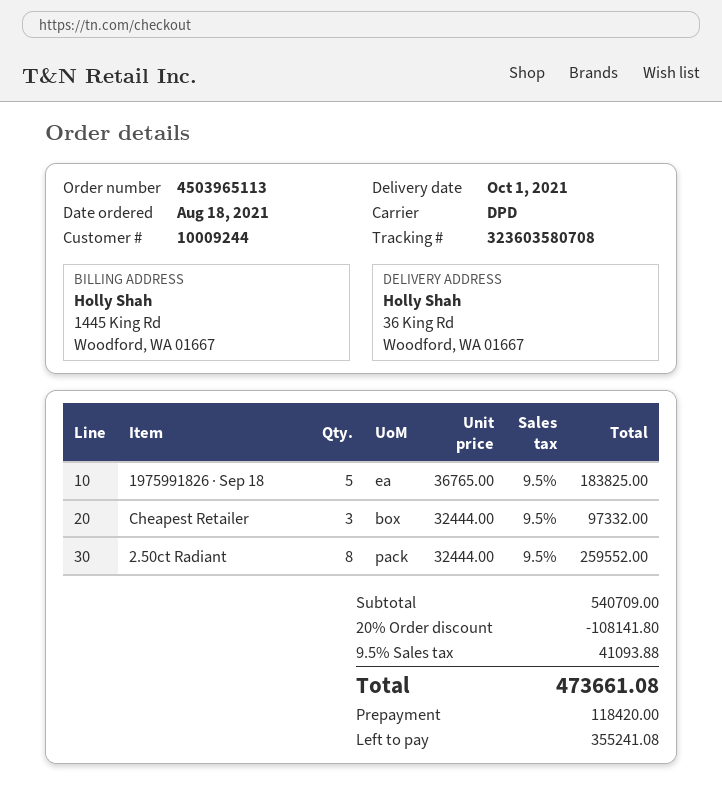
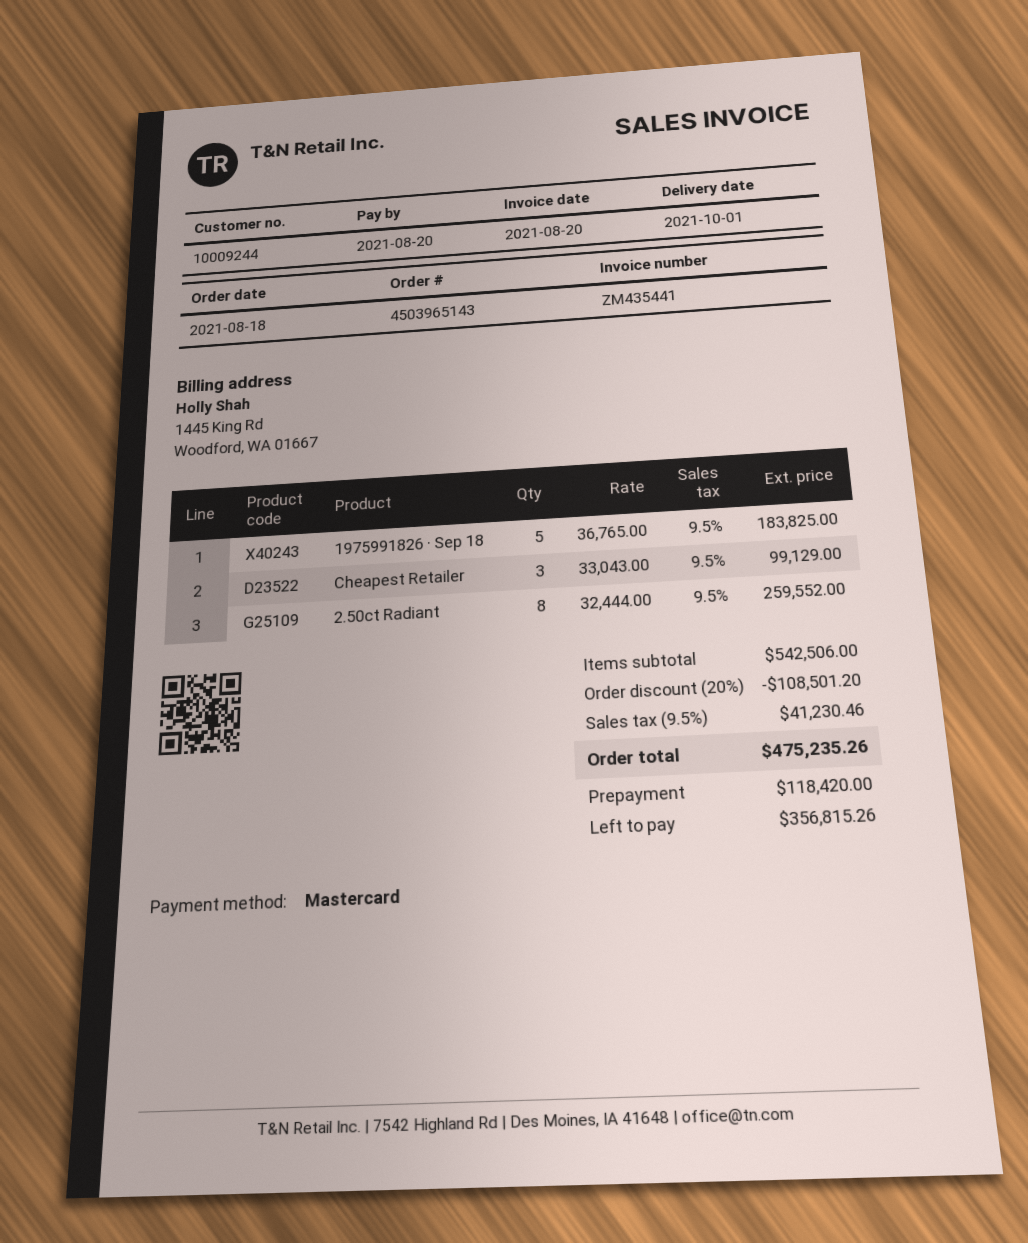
order number: 4503965113 -> 4503965143
Cheapest Retailer: 3 x 32444.00 = 97332.00 -> 3 x 33043.00 = 99129.00
subtotal: 540709.00 -> 542506.00
discount: 20% = 108141.80 -> 20% = 108501.20
tax: 9.5% = 41093.88 -> 9.5% = 41230.46
total: 473661.08 -> 475235.26
balance: 355241.08 -> 356815.26

